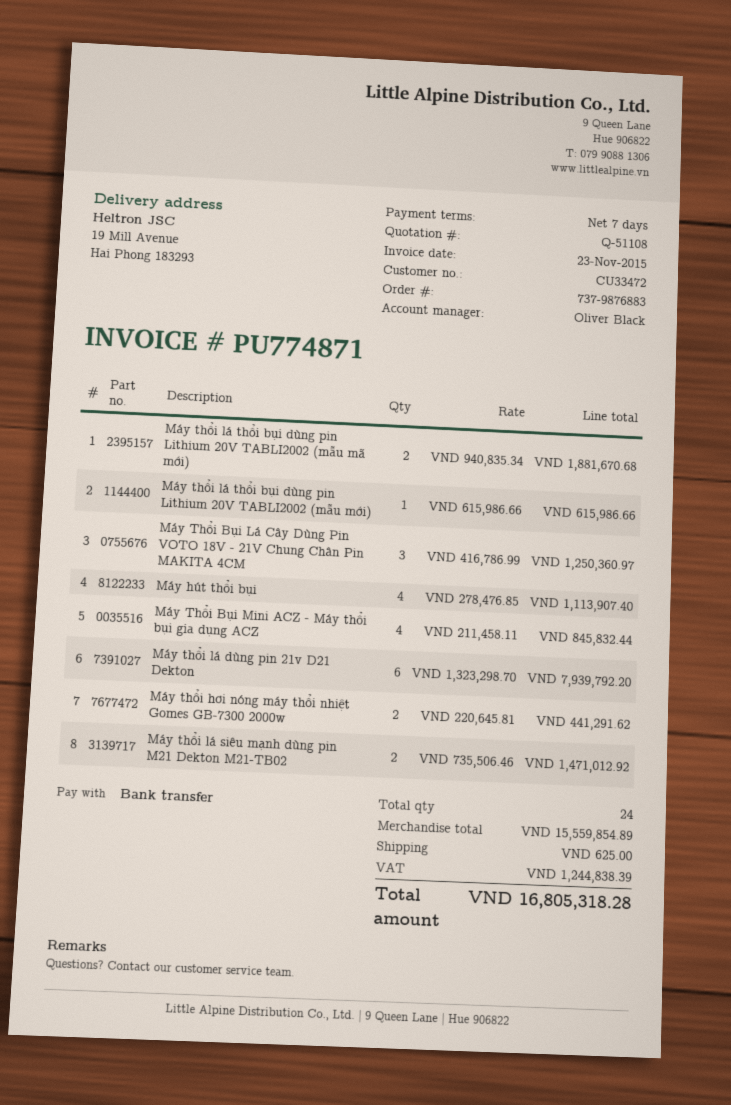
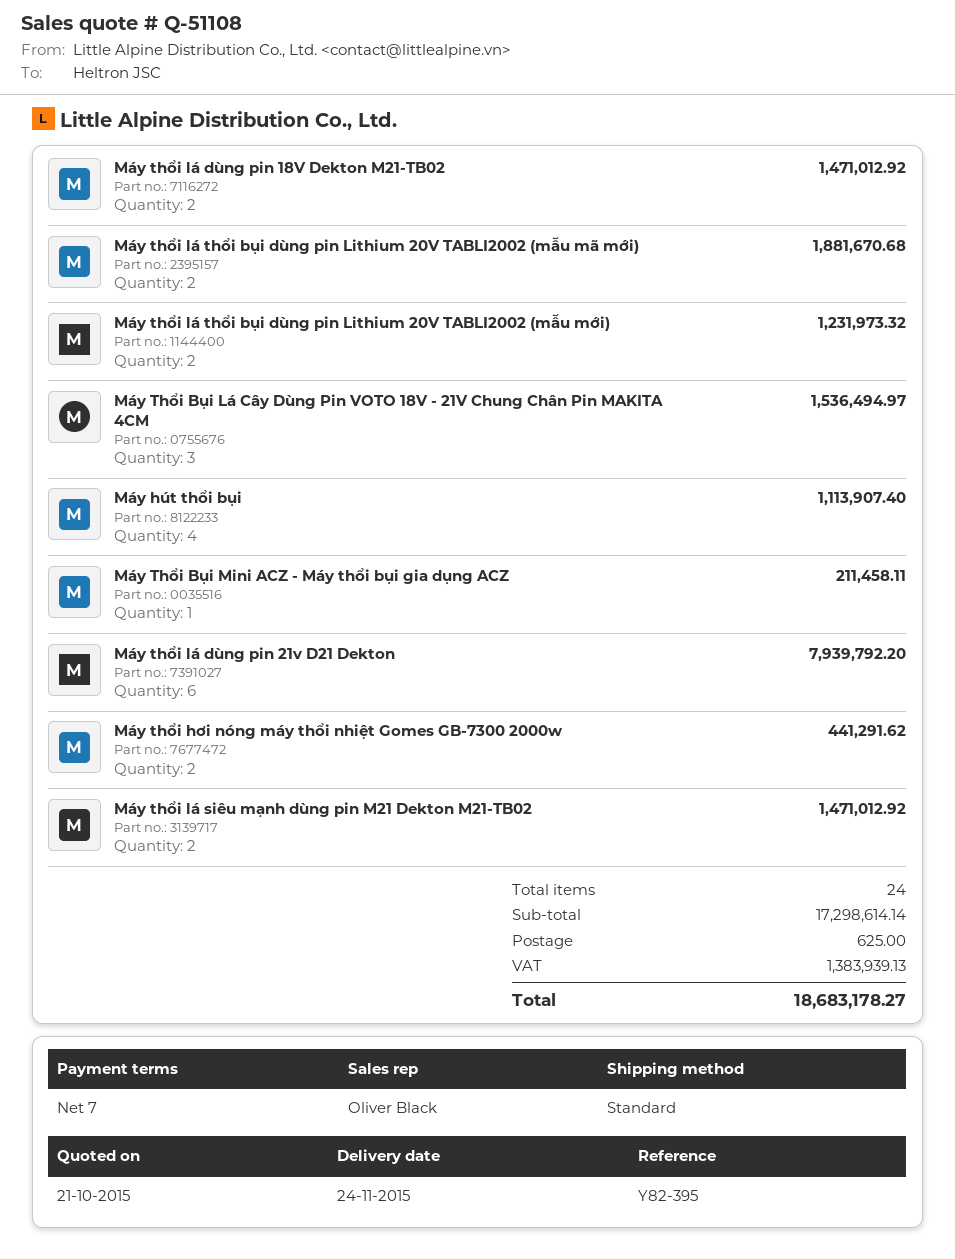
Máy thổi lá thổi bụi dùng pin Lithium 20V TABLI2002 (mẫu mới): 1 for 615986.66 -> 2 for 1231973.32
Máy Thổi Bụi Lá Cây Dùng Pin VOTO 18V - 21V Chung Chân Pin MAKITA 4CM: 3 for 1250360.97 -> 3 for 1536494.97
Máy Thổi Bụi Mini ACZ - Máy thổi bụi gia dụng ACZ: 4 for 845832.44 -> 1 for 211458.11
Máy thổi lá dùng pin 18V Dekton M21-TB02: none -> 2 for 1471012.92
subtotal: 15559854.89 -> 17298614.14
tax: 1244838.39 -> 1383939.13
total: 16805318.28 -> 18683178.27

